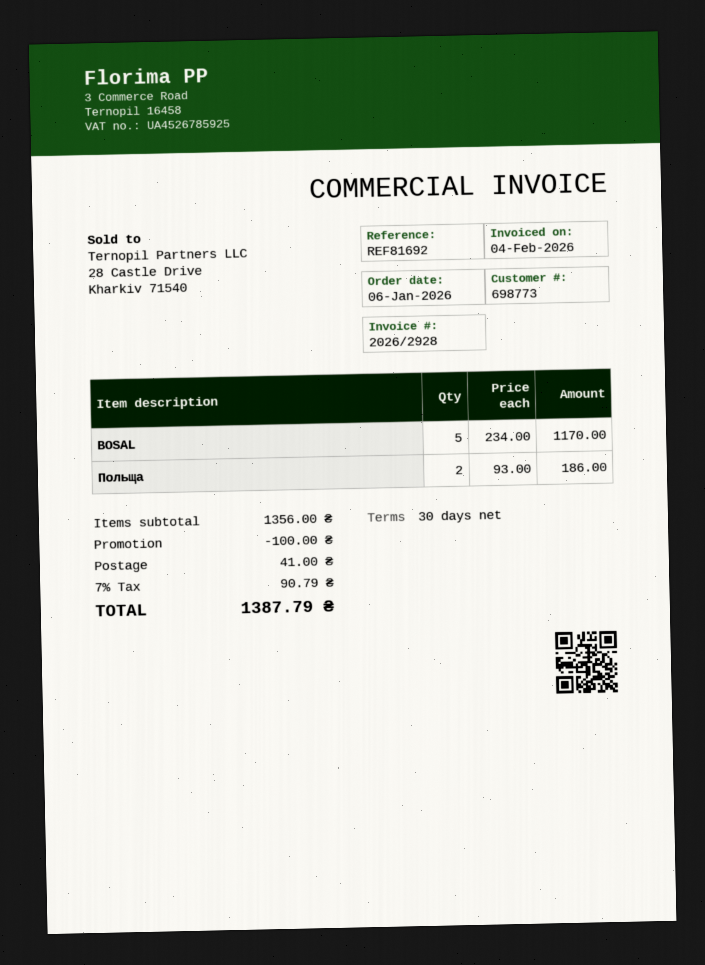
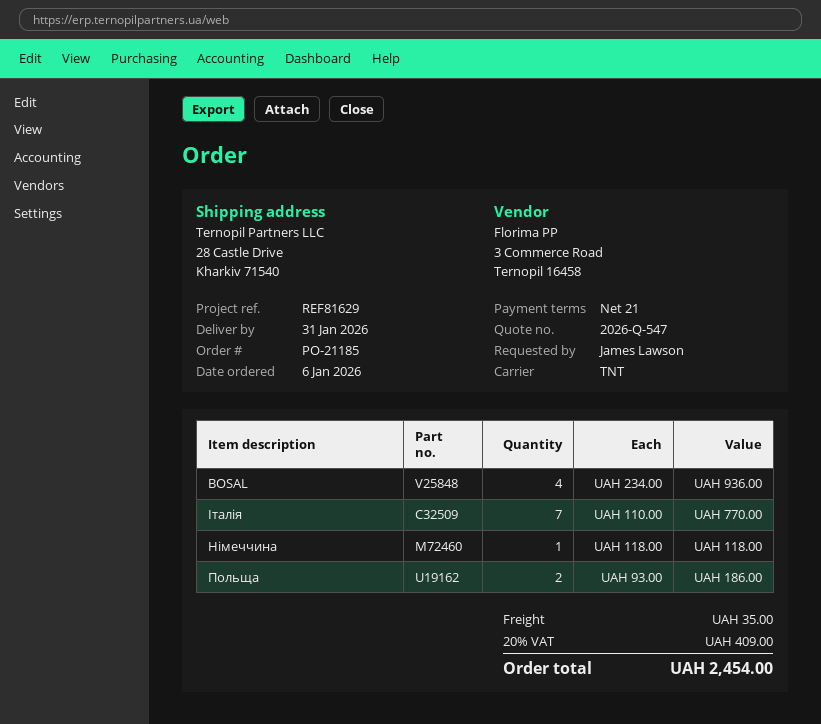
payment terms: 30 days -> 21 days
reference: REF81692 -> REF81629
BOSAL: 5 x 234.00 = 1170.00 -> 4 x 234.00 = 936.00
Італія: none -> 7 x 110.00 = 770.00
Німеччина: none -> 1 x 118.00 = 118.00
discount: 100.00 -> none
shipping: 41.00 -> 35.00
tax: 7% = 90.79 -> 20% = 409.00
total: 1387.79 -> 2454.00

